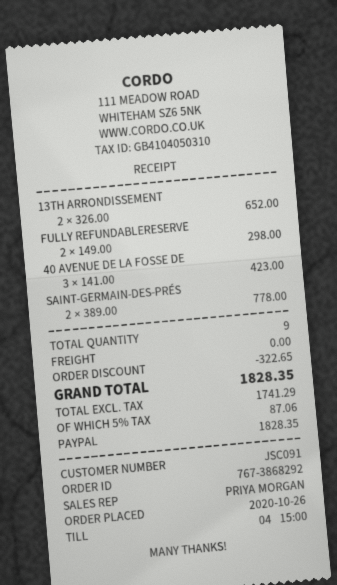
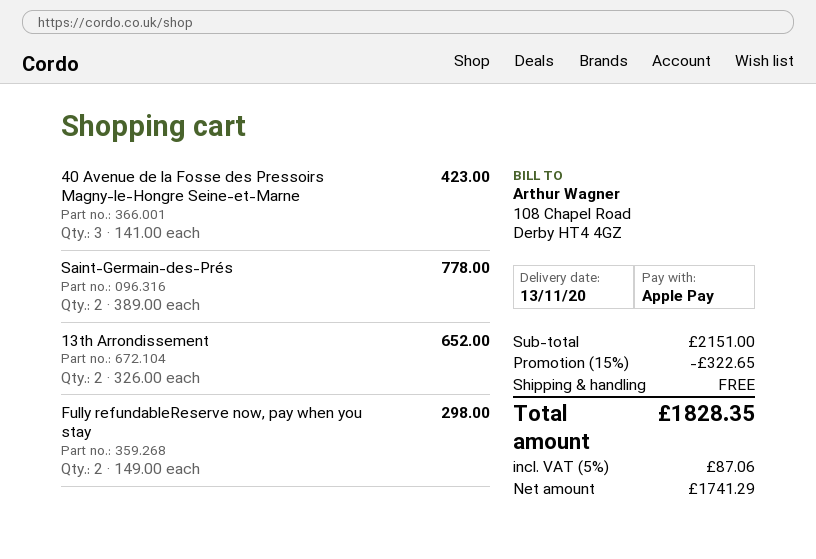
payment method: PayPal -> Apple Pay

